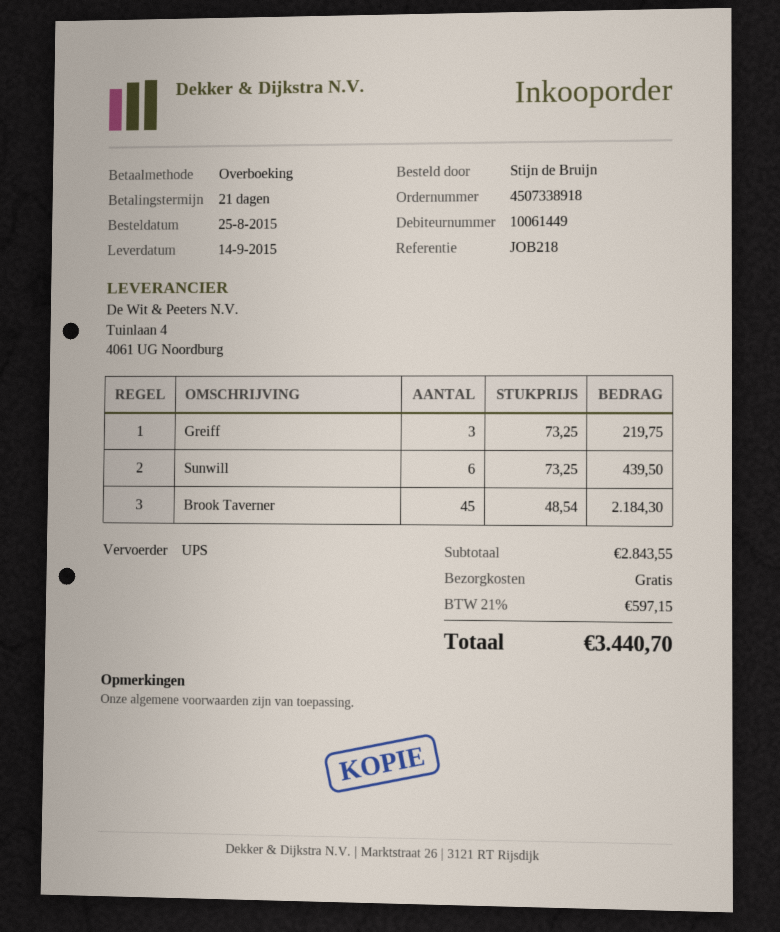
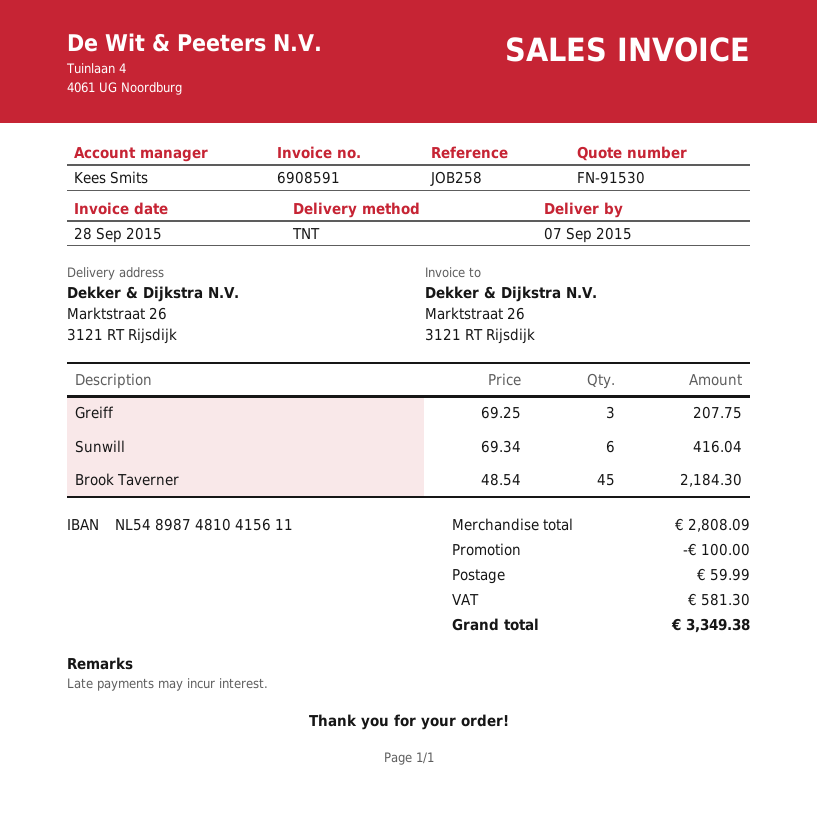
delivery date: 2015-09-14 -> 2015-09-07
reference: JOB218 -> JOB258
shipping method: UPS -> TNT
Greiff: 3 x 73.25 = 219.75 -> 3 x 69.25 = 207.75
Sunwill: 6 x 73.25 = 439.50 -> 6 x 69.34 = 416.04
subtotal: 2843.55 -> 2808.09
discount: none -> 100.00
shipping: 0.00 -> 59.99
tax: 597.15 -> 581.30
total: 3440.70 -> 3349.38

